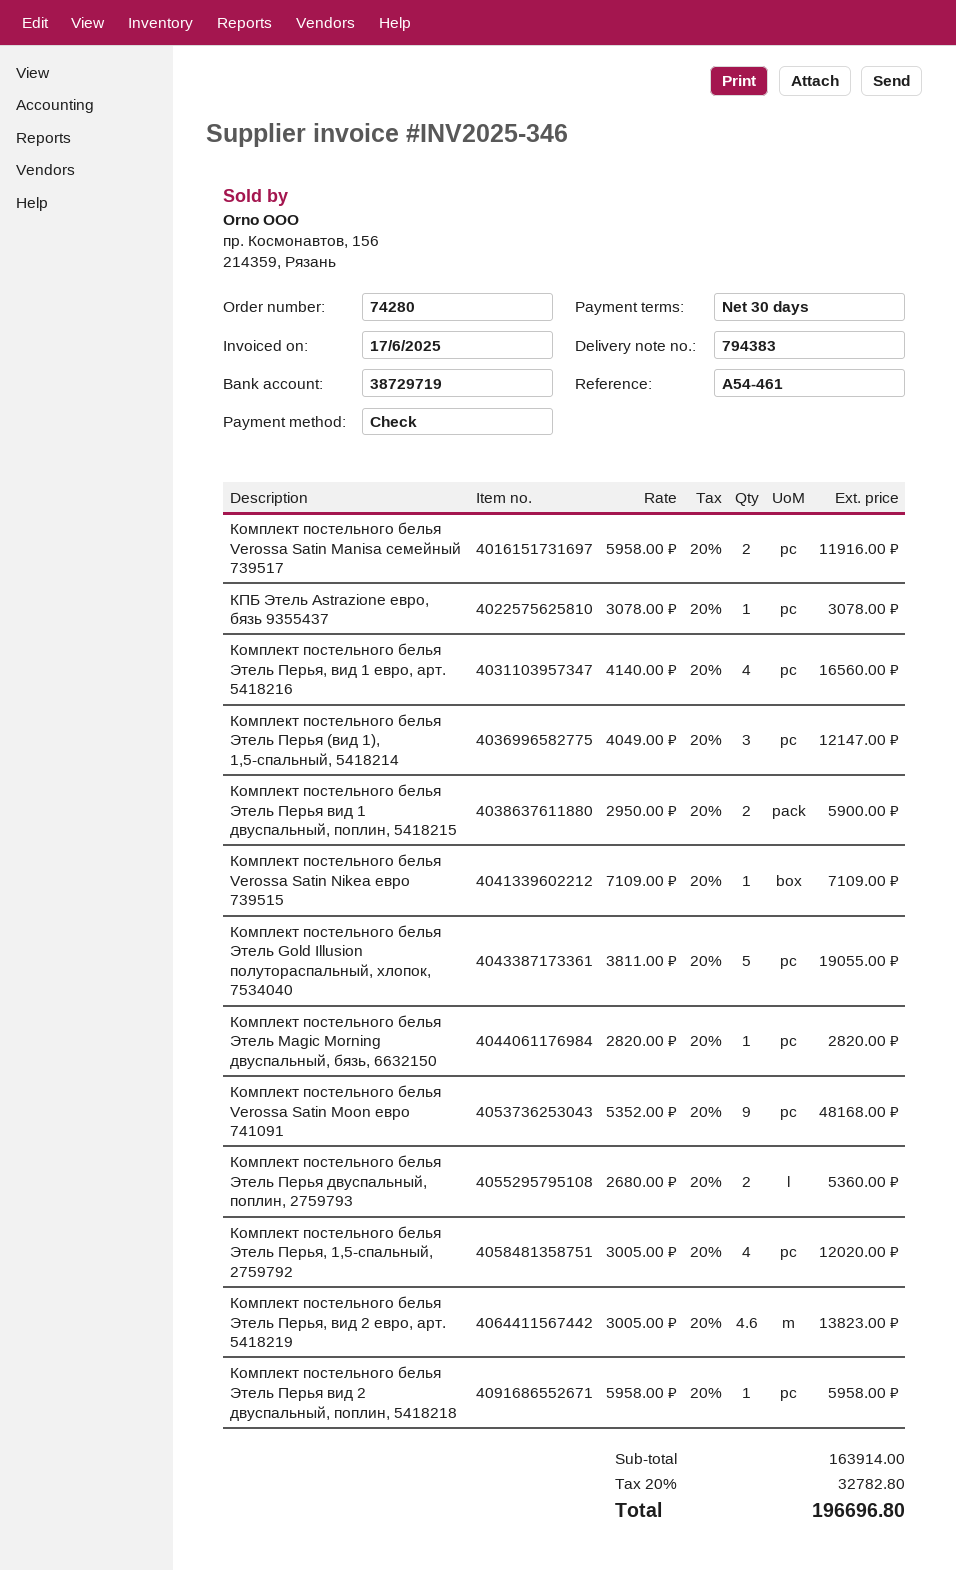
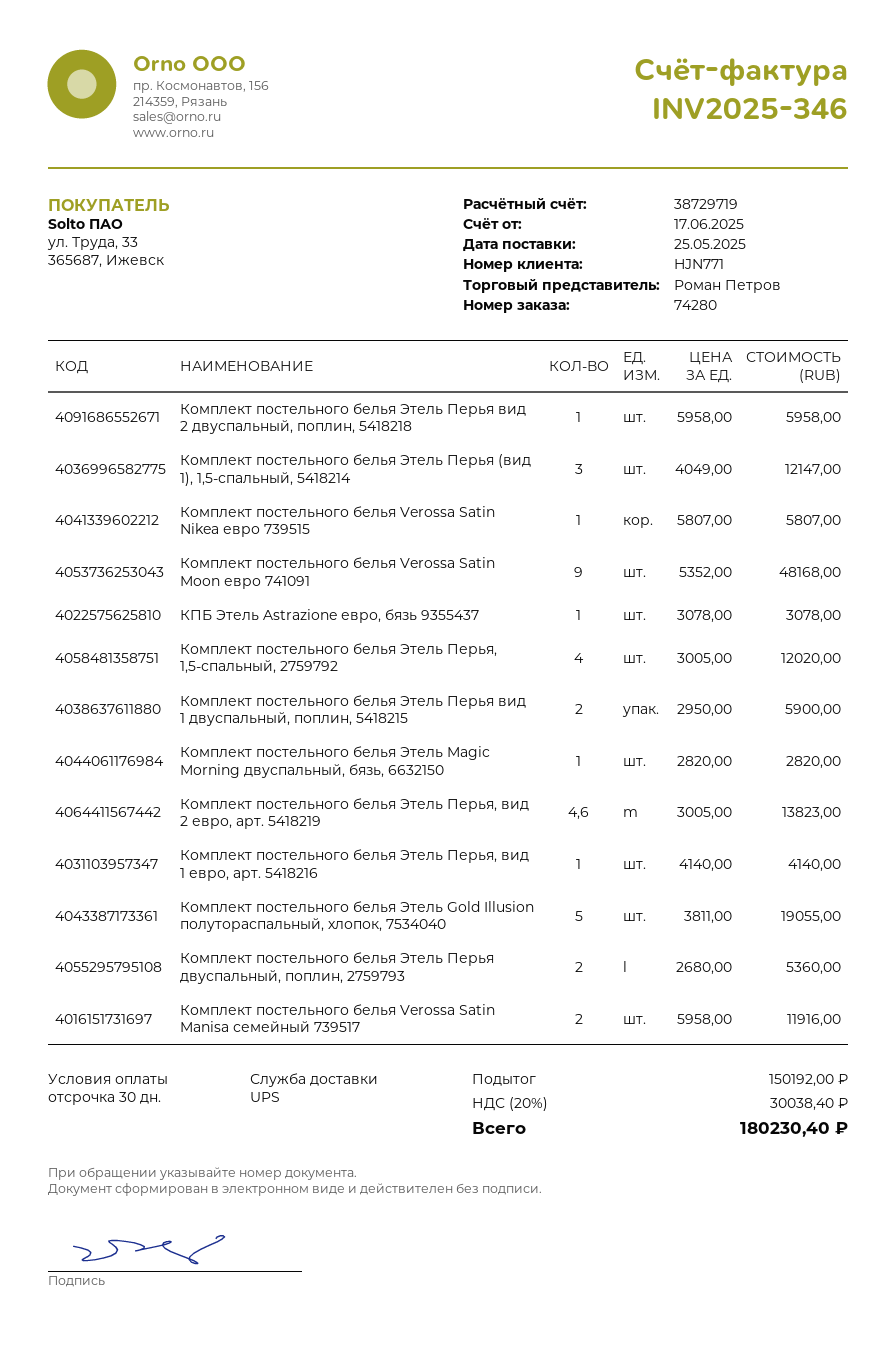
Комплект постельного белья Этель Перья, вид 1 евро, арт. 5418216: 4 x 4140.00 = 16560.00 -> 1 x 4140.00 = 4140.00
Комплект постельного белья Verossa Satin Nikea евро 739515: 1 x 7109.00 = 7109.00 -> 1 x 5807.00 = 5807.00
subtotal: 163914.00 -> 150192.00
tax: 20% = 32782.80 -> 20% = 30038.40
total: 196696.80 -> 180230.40

